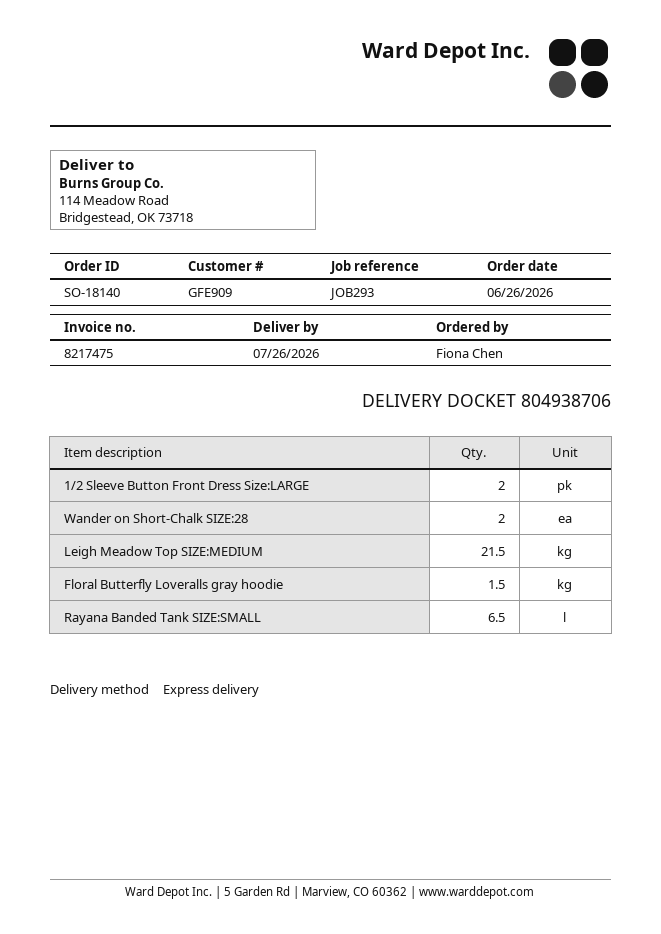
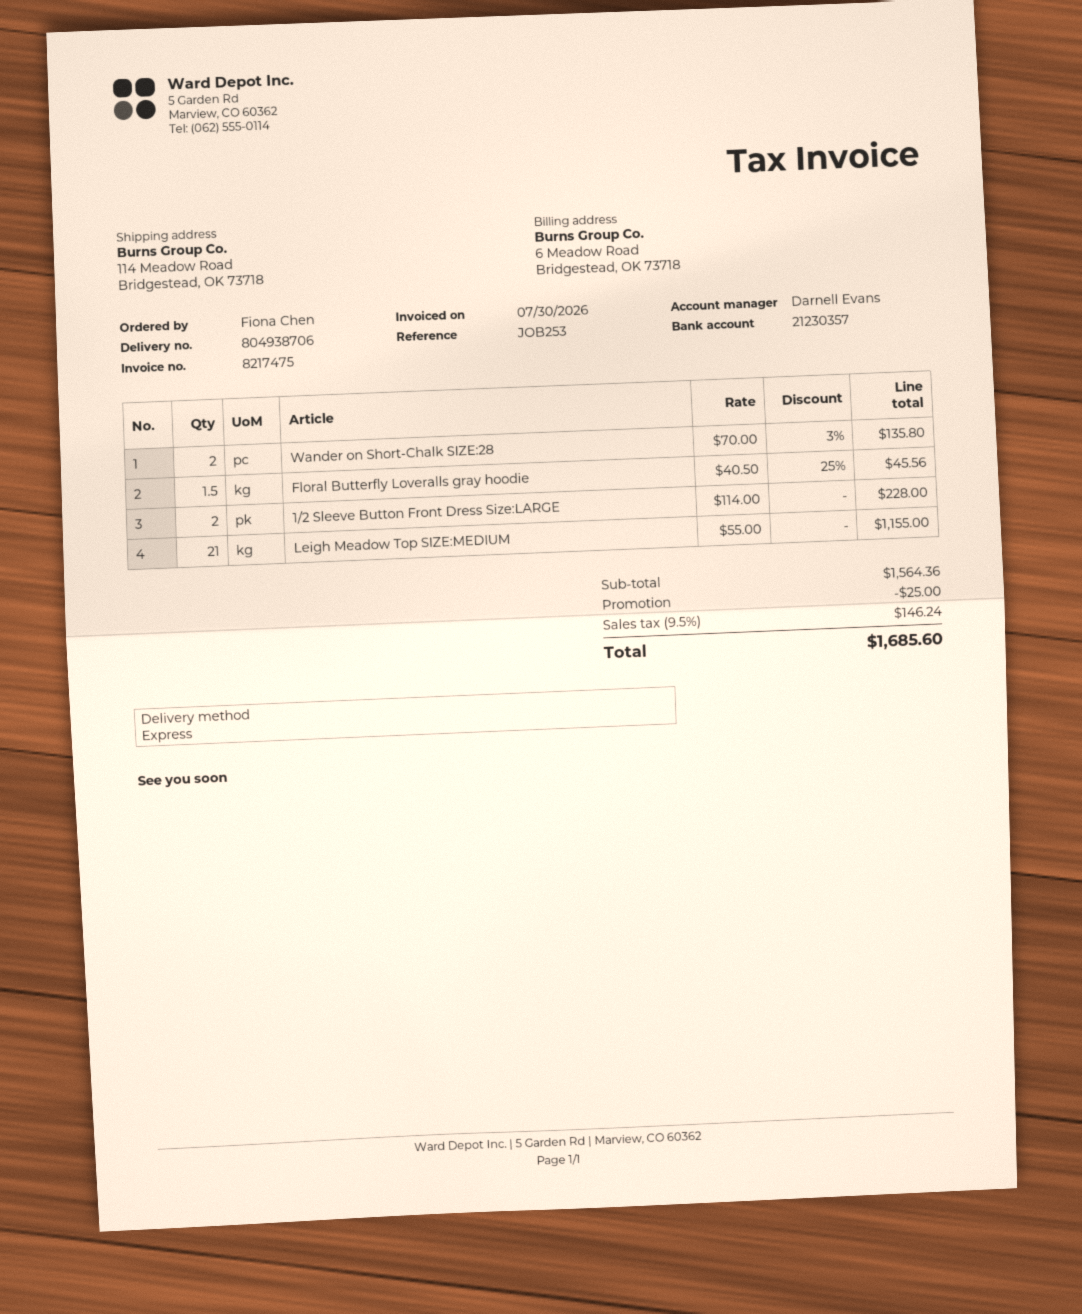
reference: JOB293 -> JOB253
Leigh Meadow Top SIZE:MEDIUM: 21.5 -> 21
Rayana Banded Tank SIZE:SMALL: 6.5 -> none

